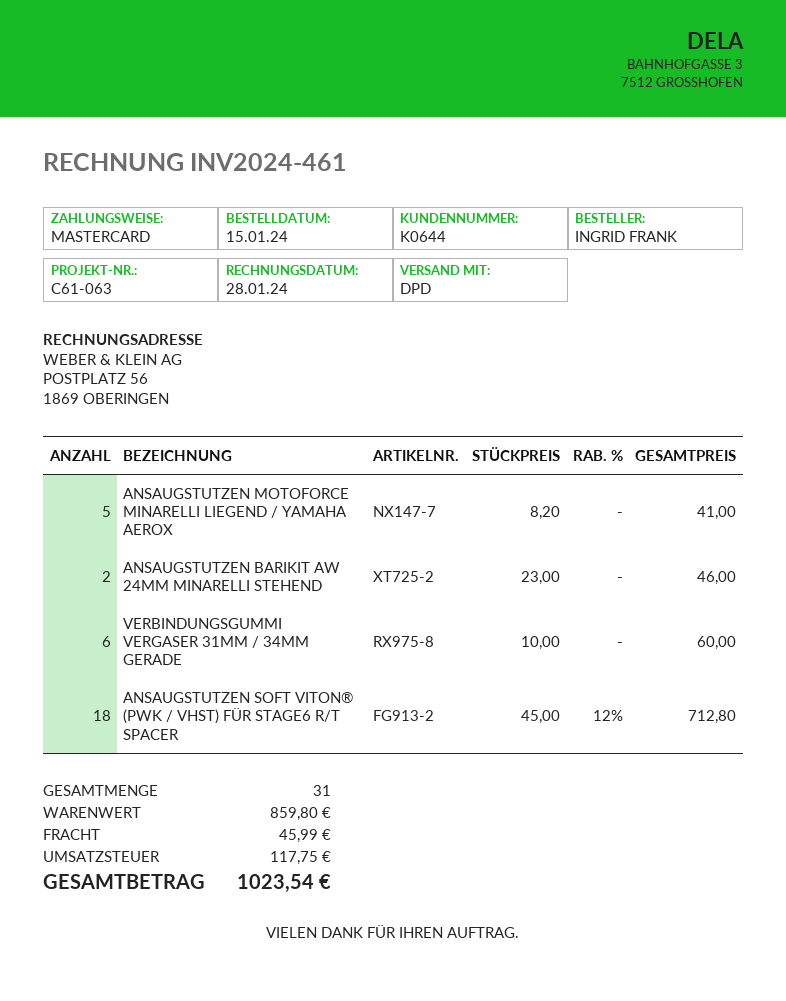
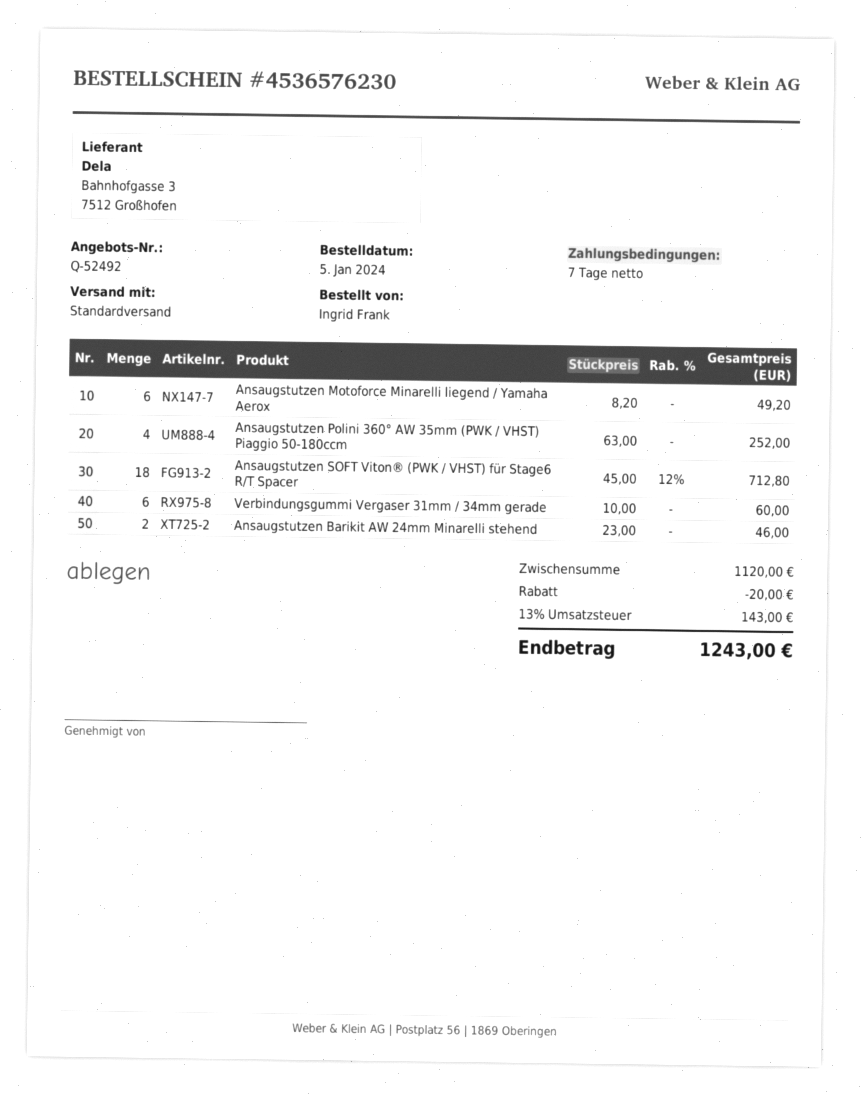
order date: 2024-01-15 -> 2024-01-05
shipping method: DPD -> standard
ANSAUGSTUTZEN MOTOFORCE MINARELLI LIEGEND / YAMAHA AEROX: 5 x 8.20 = 41.00 -> 6 x 8.20 = 49.20
Ansaugstutzen Polini 360° AW 35mm (PWK / VHST) Piaggio 50-180ccm: none -> 4 x 63.00 = 252.00
subtotal: 859.80 -> 1120.00
discount: none -> 20.00
shipping: 45.99 -> none
tax: 117.75 -> 143.00
total: 1023.54 -> 1243.00

